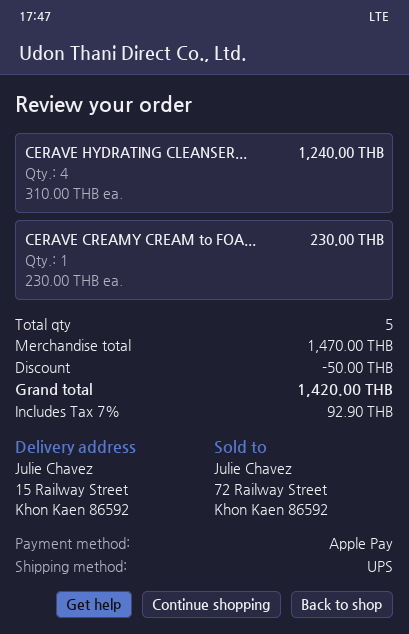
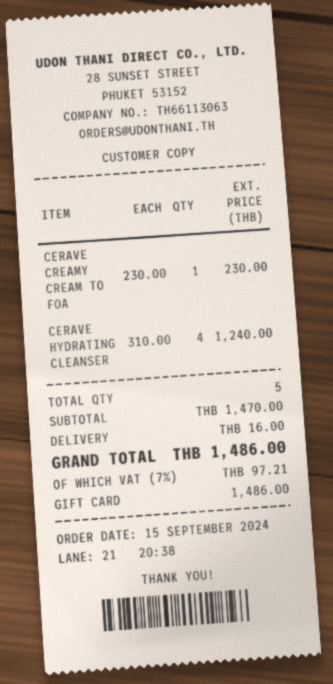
payment method: Apple Pay -> gift card
discount: 50.00 -> none
shipping: none -> 16.00
tax: 7% = 92.90 -> 7% = 97.21
total: 1420.00 -> 1486.00

